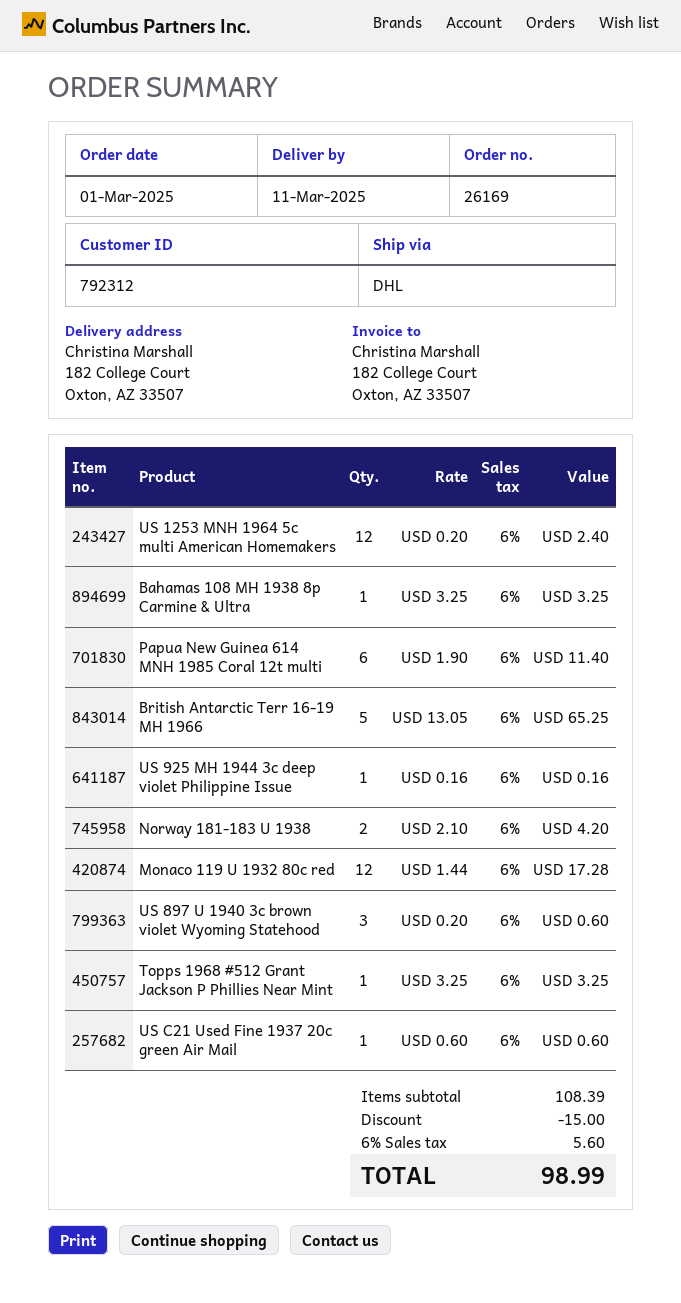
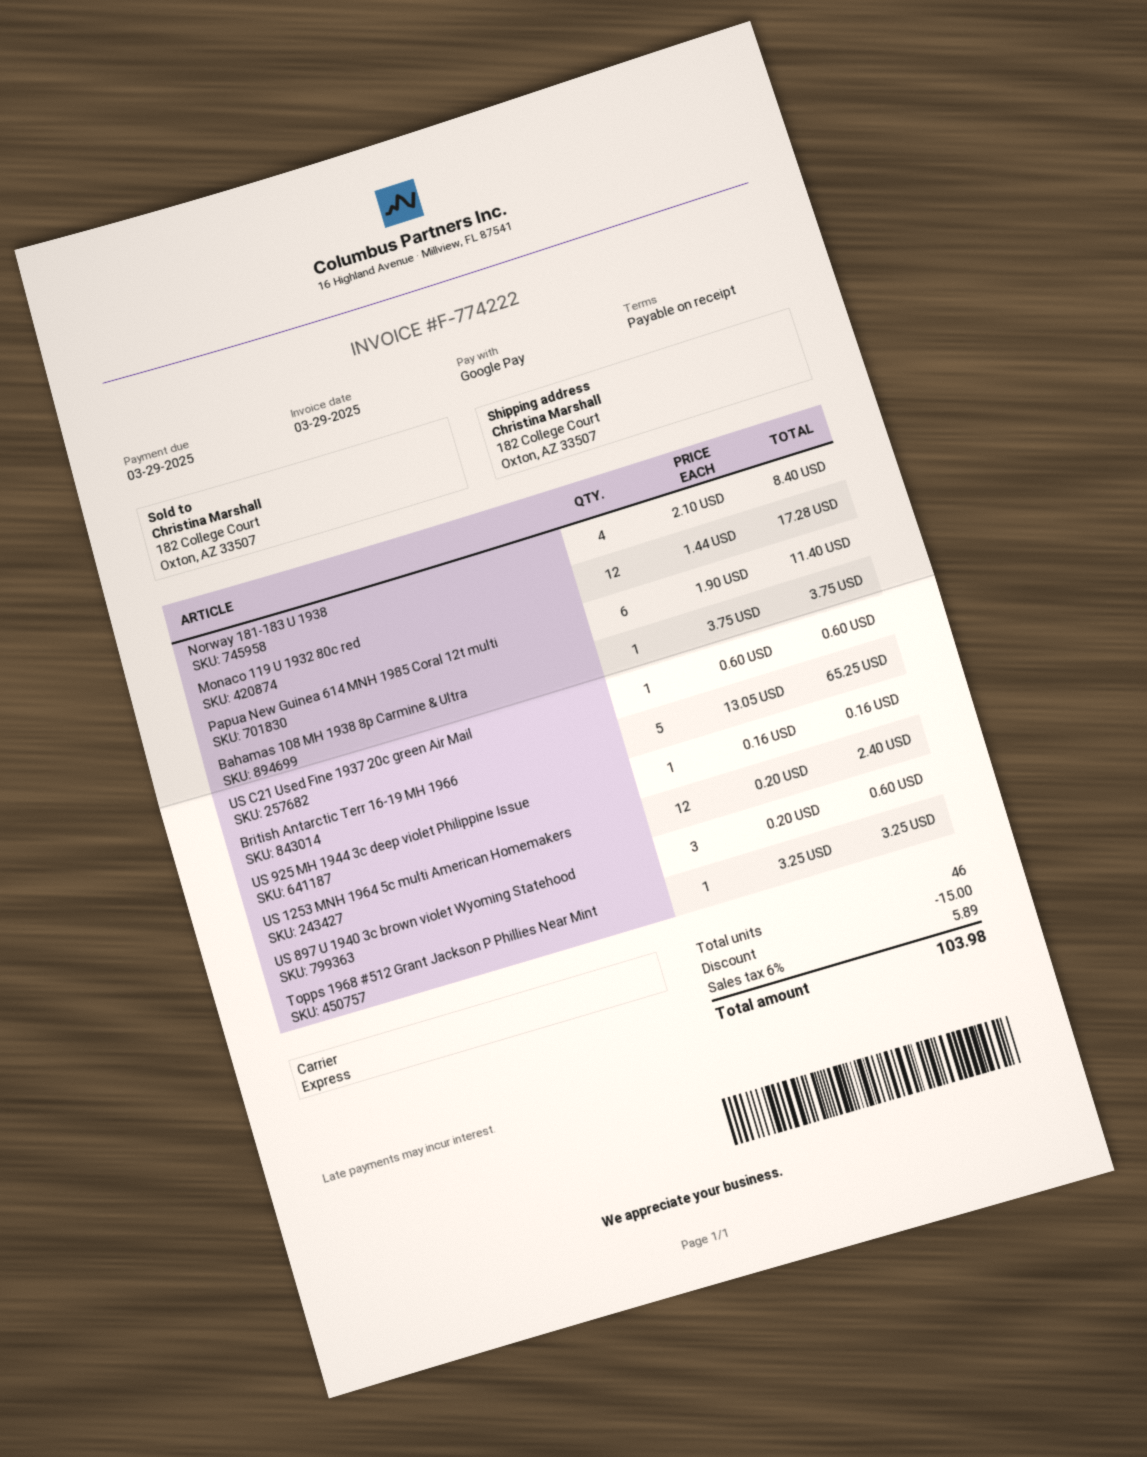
shipping method: DHL -> express
Bahamas 108 MH 1938 8p Carmine & Ultra: 1 x 3.25 = 3.25 -> 1 x 3.75 = 3.75
Norway 181-183 U 1938: 2 x 2.10 = 4.20 -> 4 x 2.10 = 8.40
tax: 6% = 5.60 -> 6% = 5.89
total: 98.99 -> 103.98

